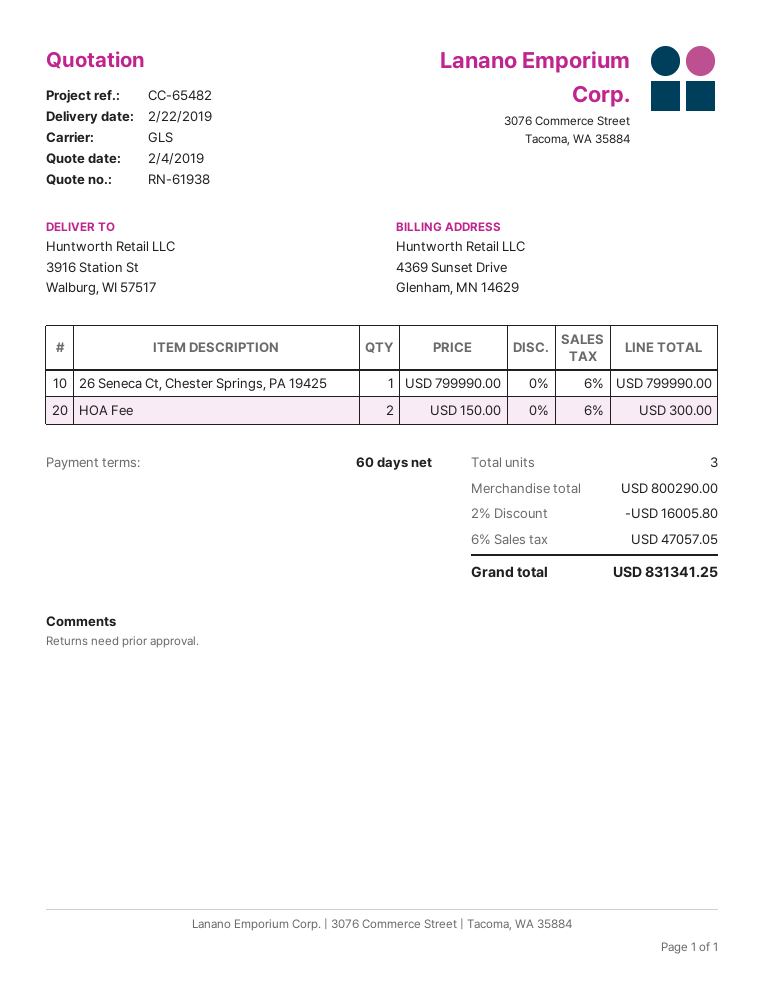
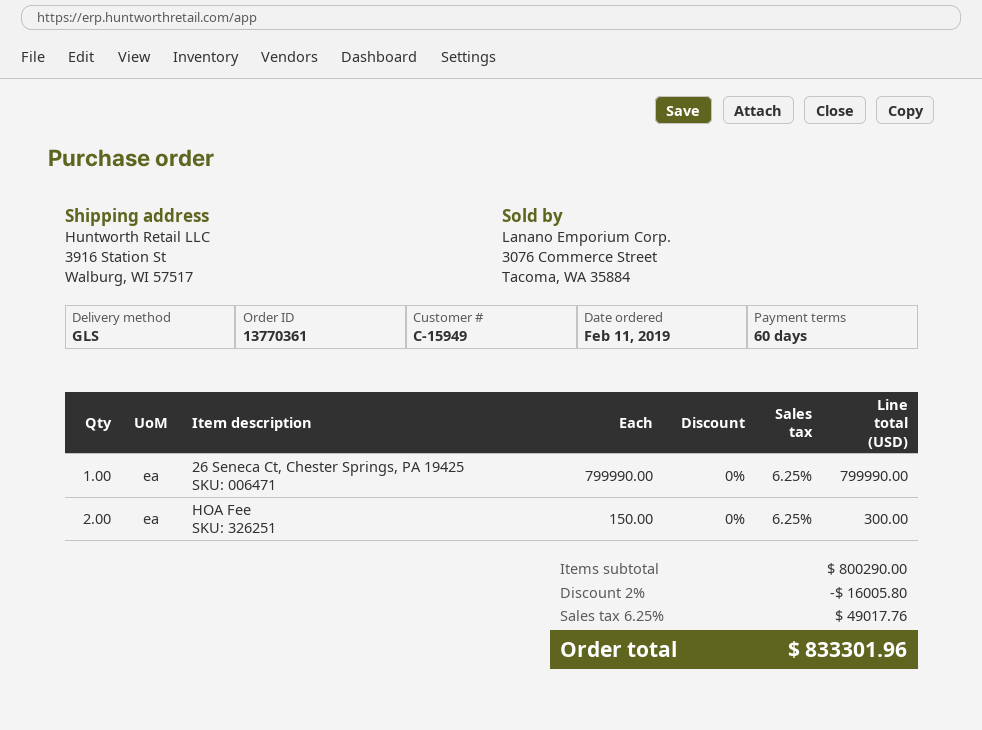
tax: 6% = 47057.05 -> 6.25% = 49017.76
total: 831341.25 -> 833301.96

